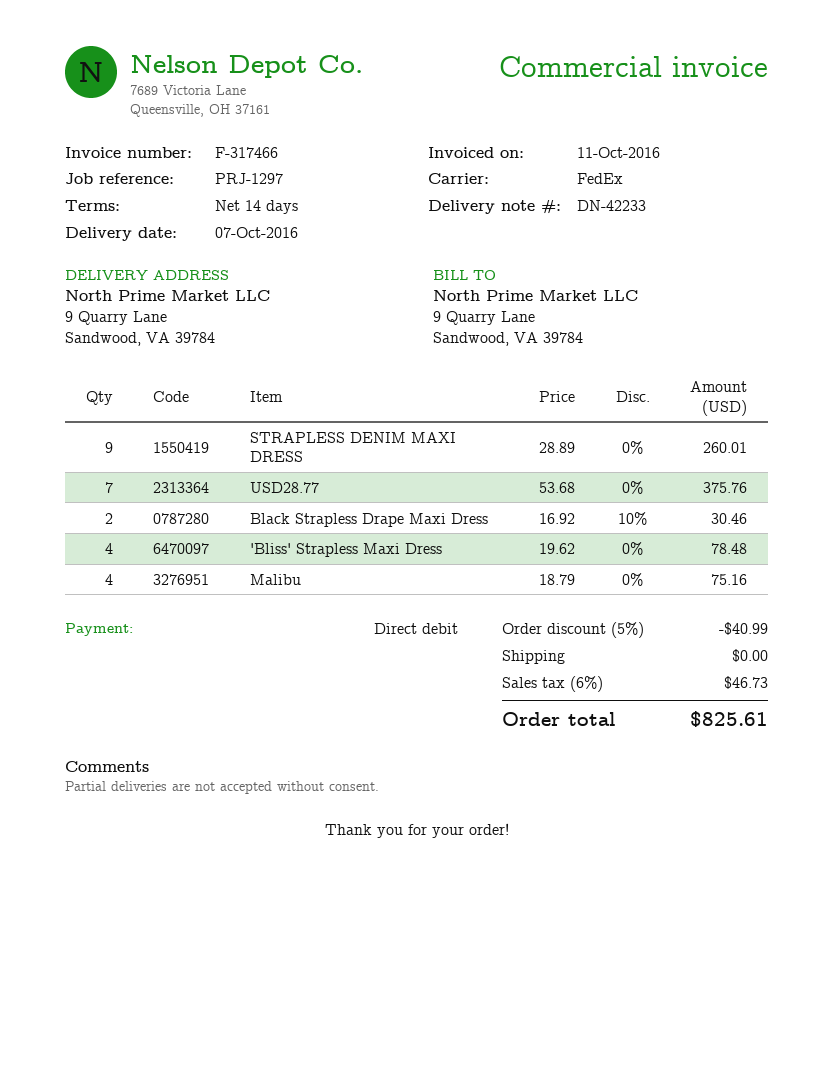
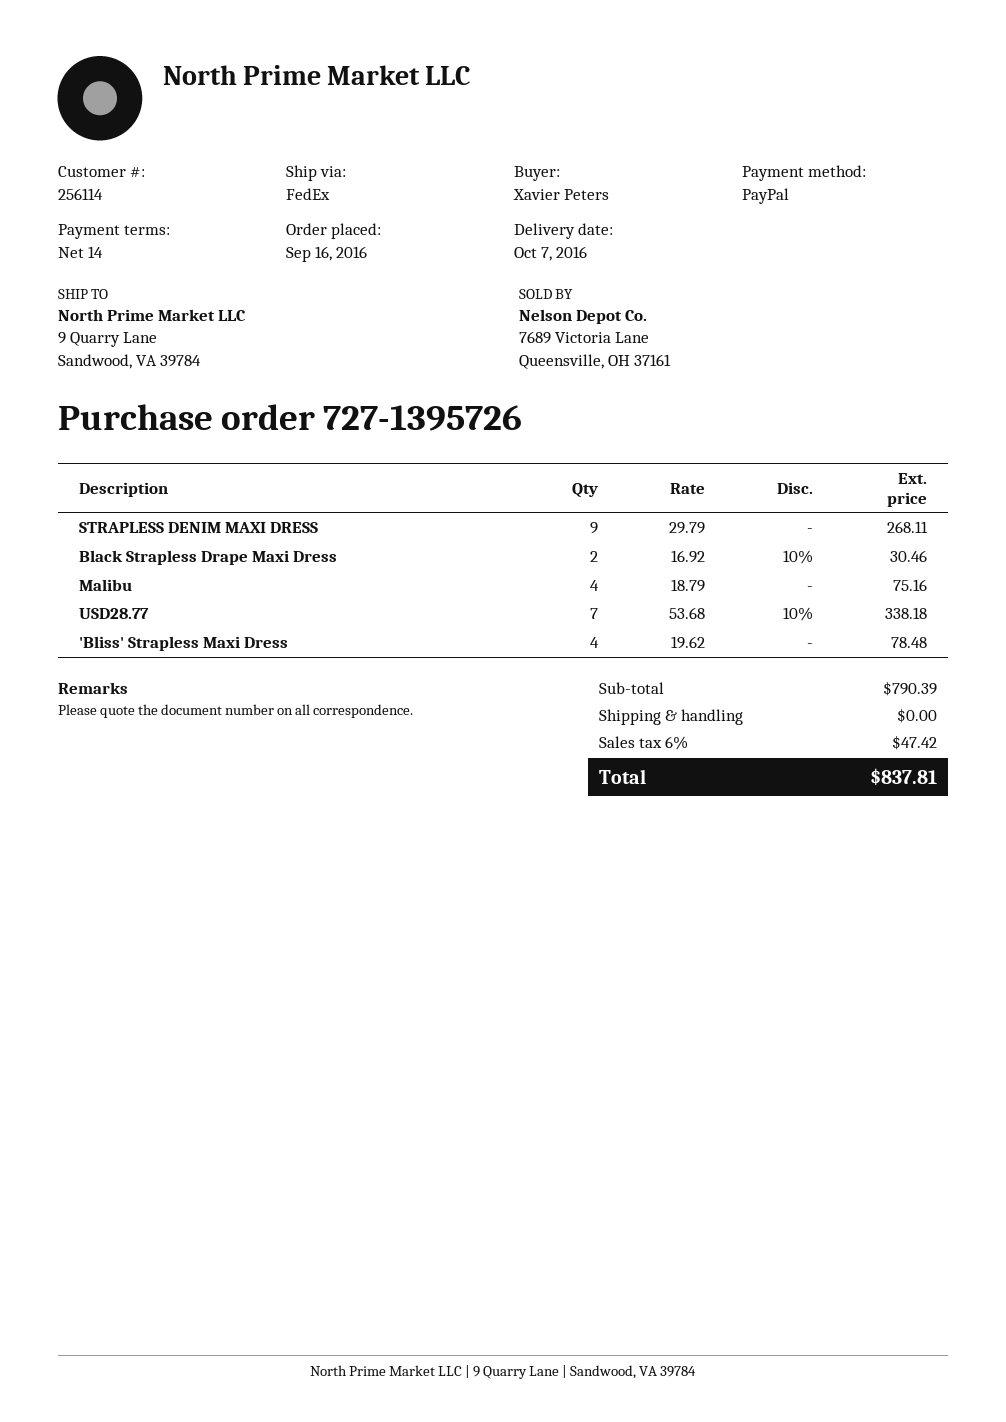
payment method: direct debit -> PayPal
STRAPLESS DENIM MAXI DRESS: 9 x 28.89 = 260.01 -> 9 x 29.79 = 268.11
USD28.77: 7 x 53.68 = 375.76 -> 7 x 53.68 - 10% = 338.18
discount: 5% = 40.99 -> none
tax: 6% = 46.73 -> 6% = 47.42
total: 825.61 -> 837.81

